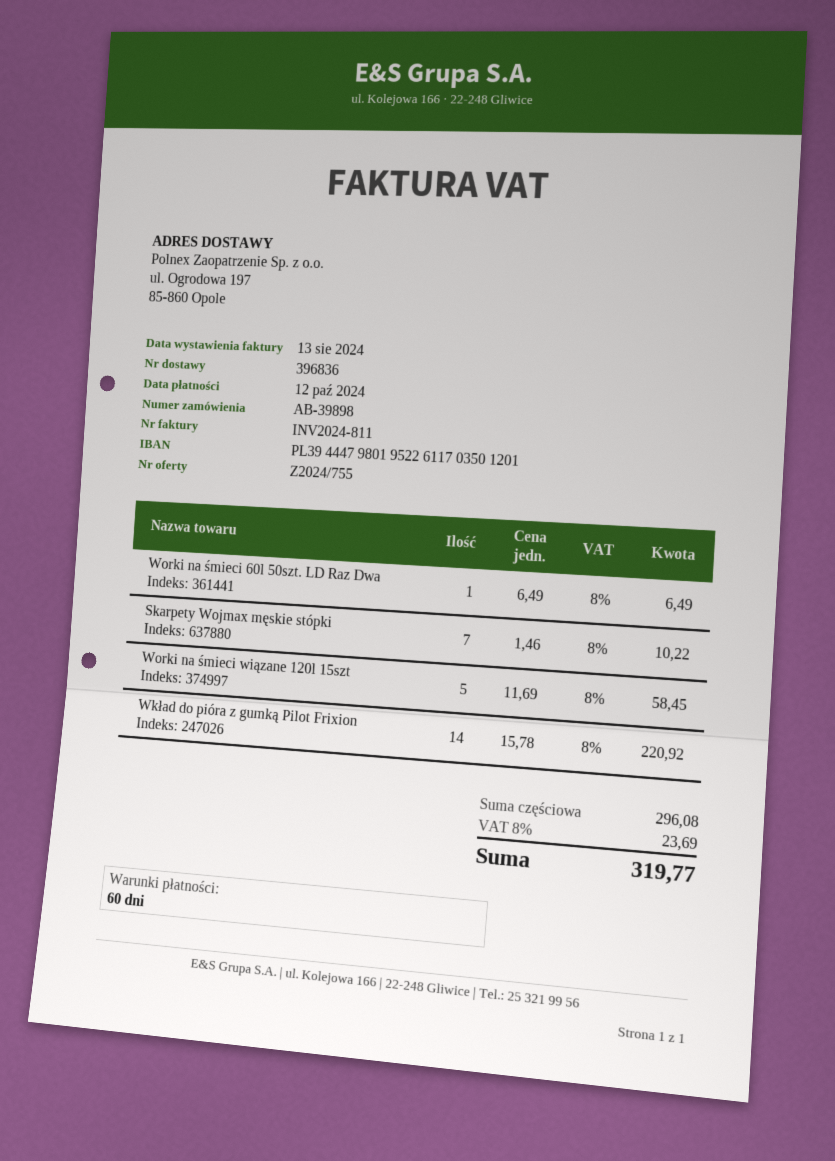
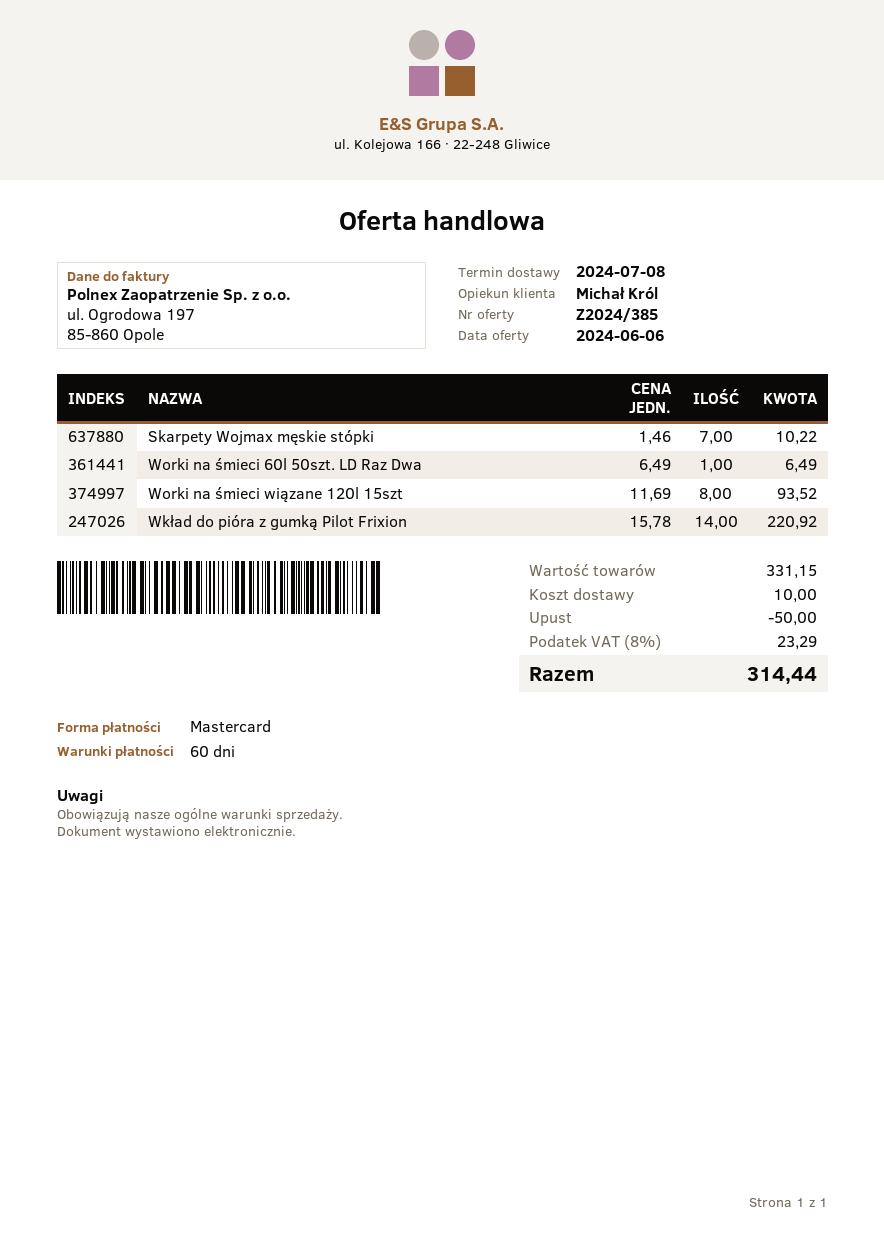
quote number: Z2024/755 -> Z2024/385
Worki na śmieci wiązane 120l 15szt: 5 x 11.69 = 58.45 -> 8 x 11.69 = 93.52
subtotal: 296.08 -> 331.15
discount: none -> 50.00
shipping: none -> 10.00
tax: 8% = 23.69 -> 8% = 23.29
total: 319.77 -> 314.44

